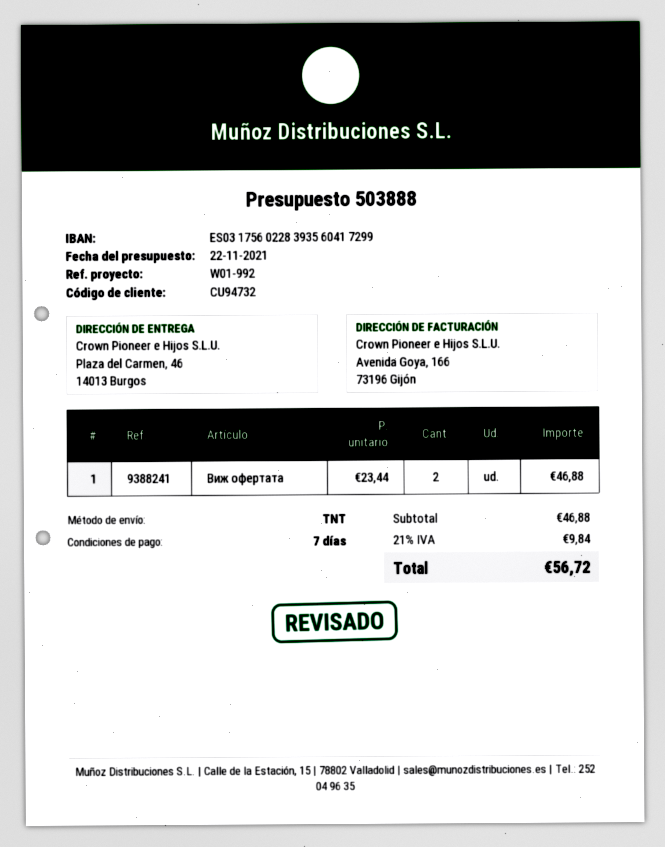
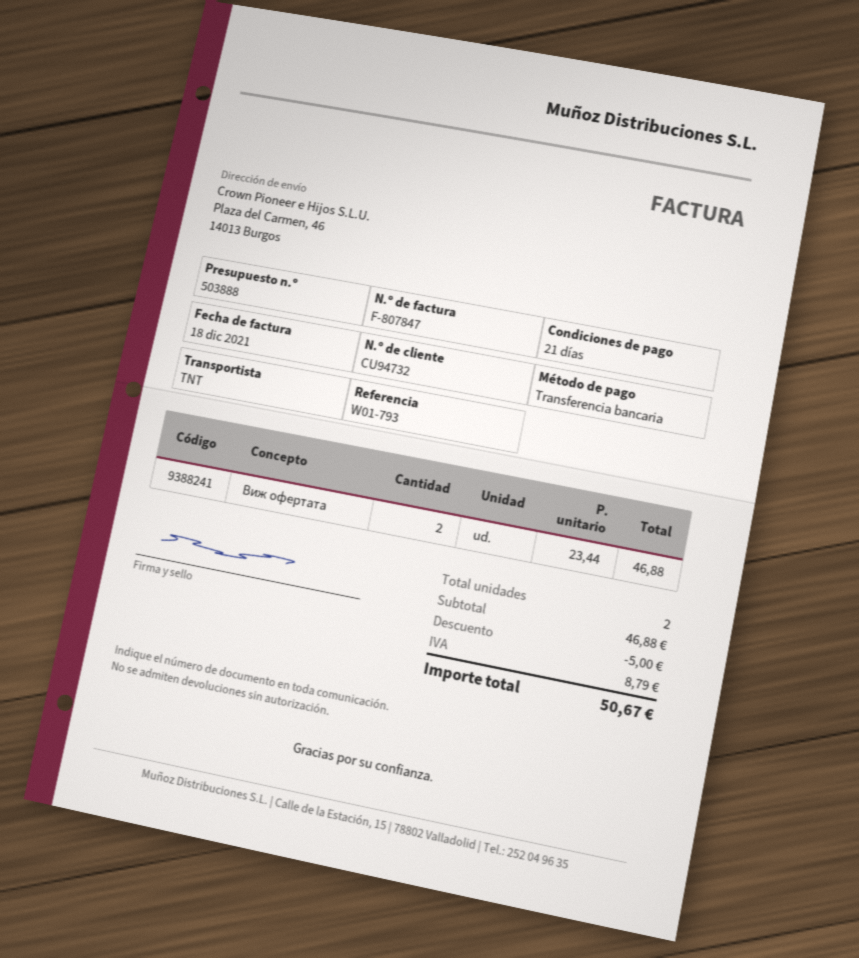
payment terms: 7 days -> 21 days
reference: W01-992 -> W01-793
discount: none -> 5.00
tax: 9.84 -> 8.79
total: 56.72 -> 50.67

